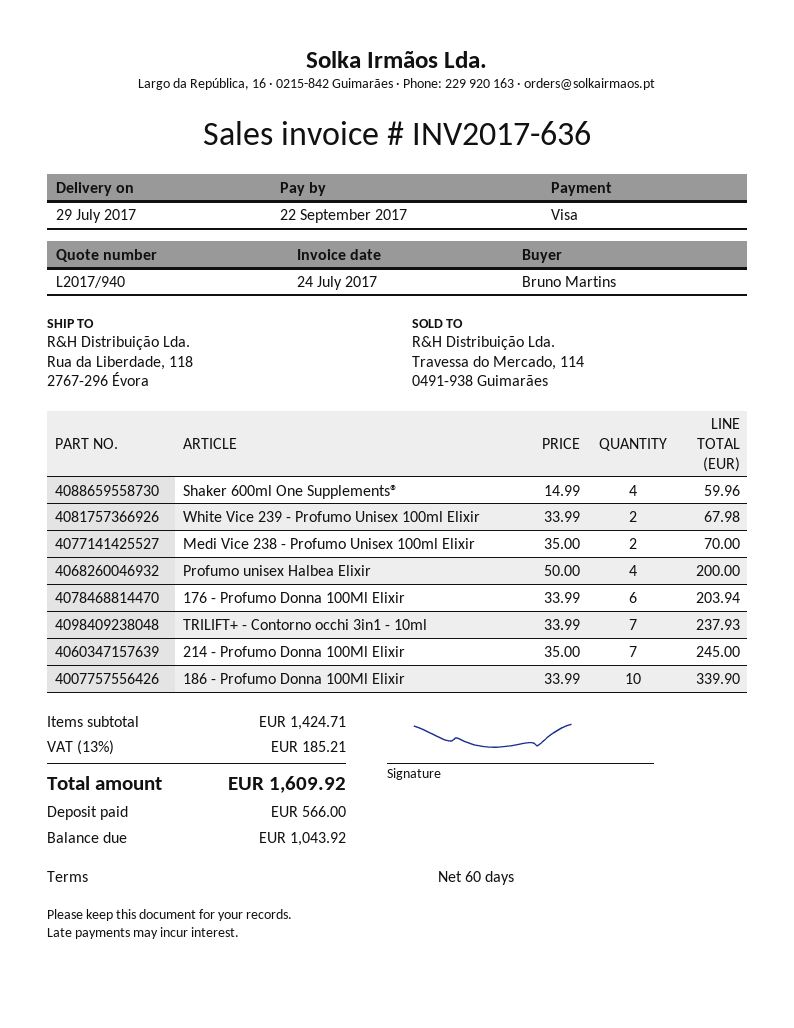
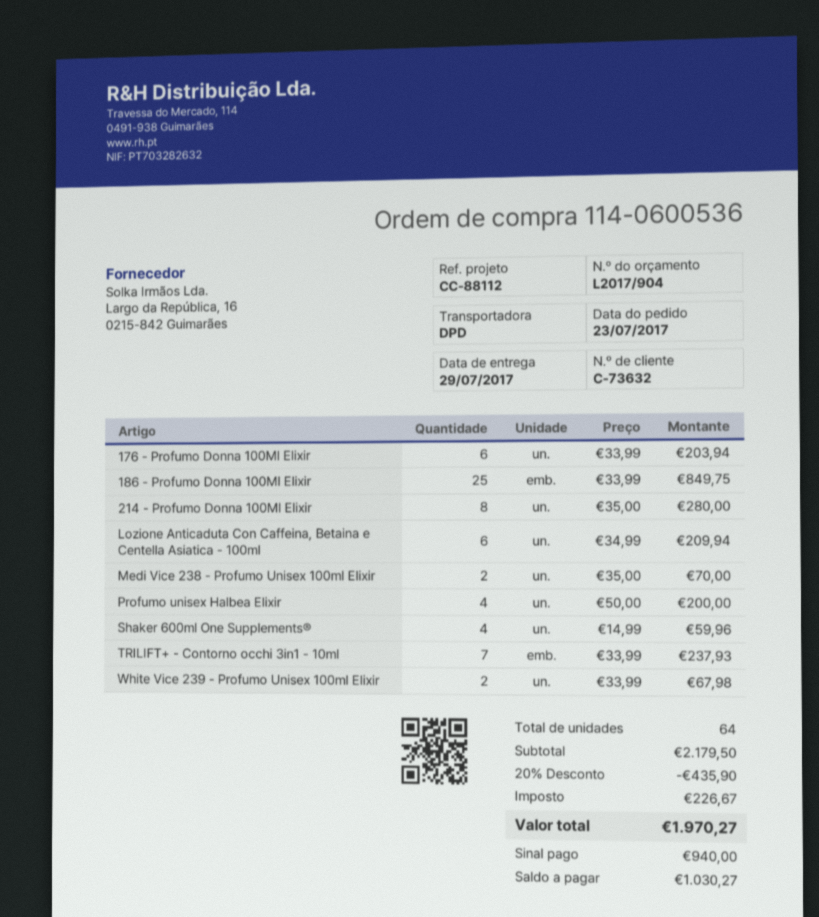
quote number: L2017/940 -> L2017/904
214 - Profumo Donna 100Ml Elixir: 7 x 35.00 = 245.00 -> 8 x 35.00 = 280.00
186 - Profumo Donna 100Ml Elixir: 10 x 33.99 = 339.90 -> 25 x 33.99 = 849.75
Lozione Anticaduta Con Caffeina, Betaina e Centella Asiatica - 100ml: none -> 6 x 34.99 = 209.94
subtotal: 1424.71 -> 2179.50
discount: none -> 20% = 435.90
tax: 185.21 -> 226.67
total: 1609.92 -> 1970.27
deposit: 566.00 -> 940.00
balance: 1043.92 -> 1030.27

